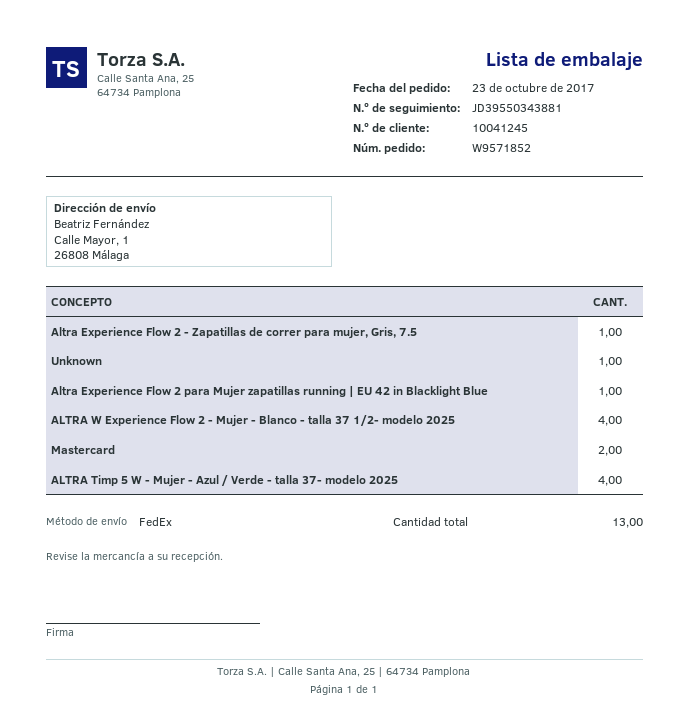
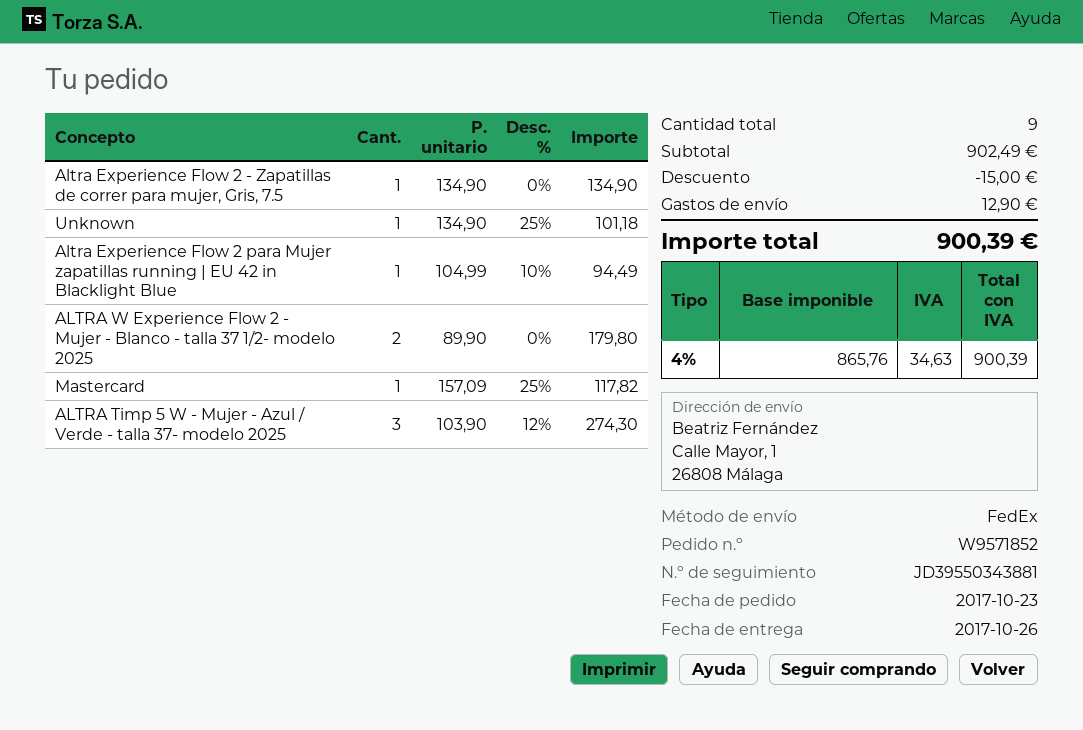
ALTRA W Experience Flow 2 - Mujer - Blanco - talla 37 1/2- modelo 2025: 4 -> 2
Mastercard: 2 -> 1
ALTRA Timp 5 W - Mujer - Azul / Verde - talla 37- modelo 2025: 4 -> 3
total quantity: 13 -> 9

